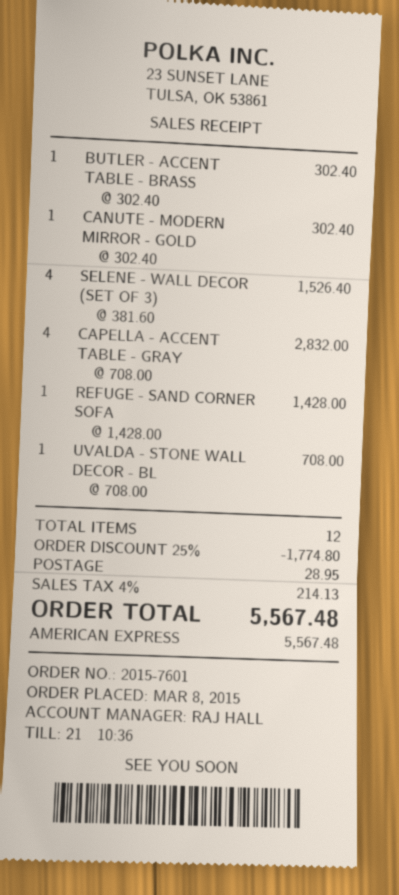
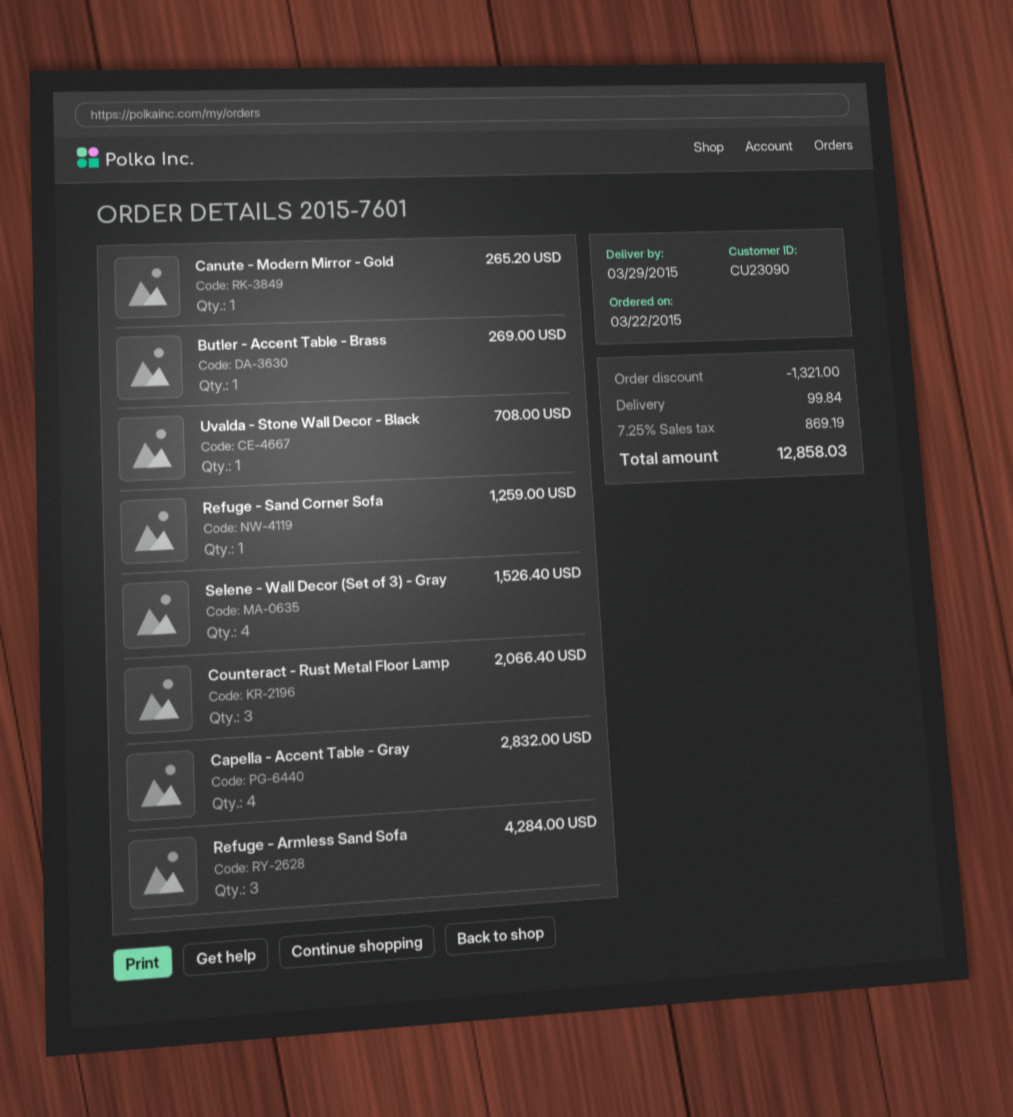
order date: 2015-03-08 -> 2015-03-22
BUTLER - ACCENT TABLE - BRASS: 1 for 302.40 -> 1 for 269.00
CANUTE - MODERN MIRROR - GOLD: 1 for 302.40 -> 1 for 265.20
REFUGE - SAND CORNER SOFA: 1 for 1428.00 -> 1 for 1259.00
Counteract - Rust Metal Floor Lamp: none -> 3 for 2066.40
Refuge - Armless Sand Sofa: none -> 3 for 4284.00
discount: 1774.80 -> 1321.00
shipping: 28.95 -> 99.84
tax: 4% = 214.13 -> 7.25% = 869.19
total: 5567.48 -> 12858.03

